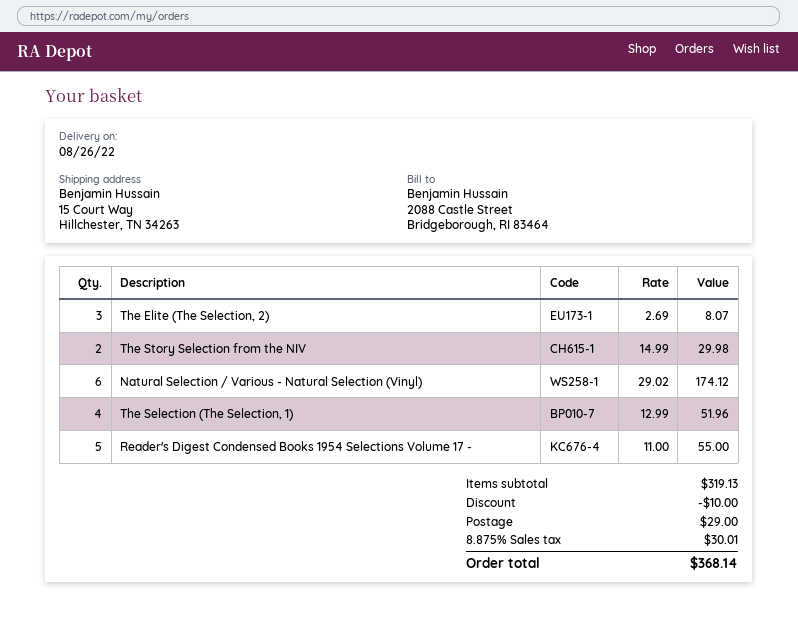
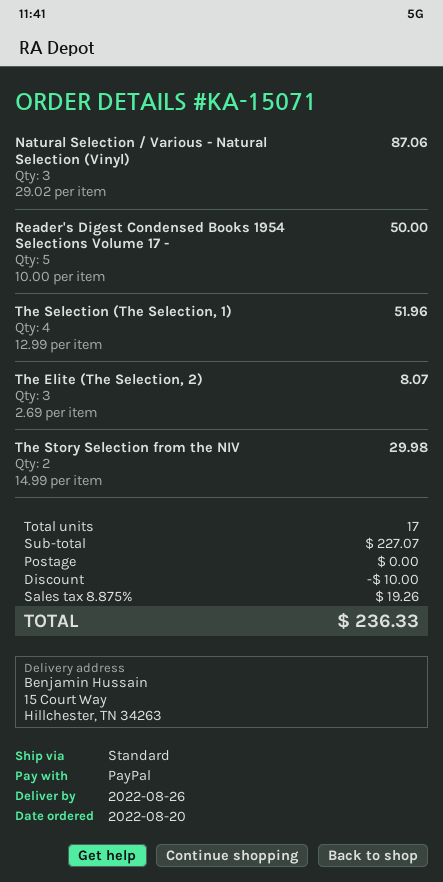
Natural Selection / Various - Natural Selection (Vinyl): 6 x 29.02 = 174.12 -> 3 x 29.02 = 87.06
Reader's Digest Condensed Books 1954 Selections Volume 17 -: 5 x 11.00 = 55.00 -> 5 x 10.00 = 50.00
subtotal: 319.13 -> 227.07
shipping: 29.00 -> 0.00
tax: 8.875% = 30.01 -> 8.875% = 19.26
total: 368.14 -> 236.33

